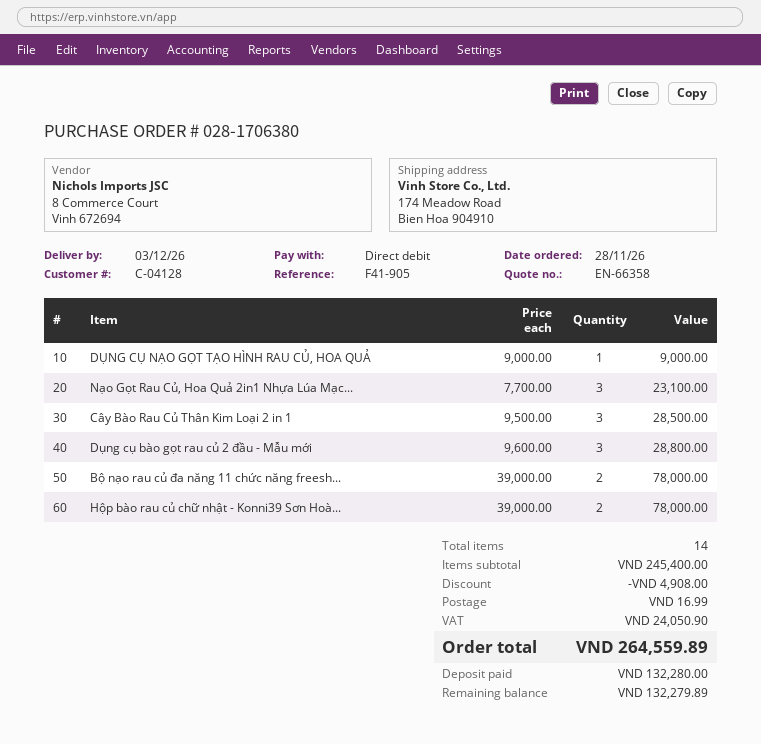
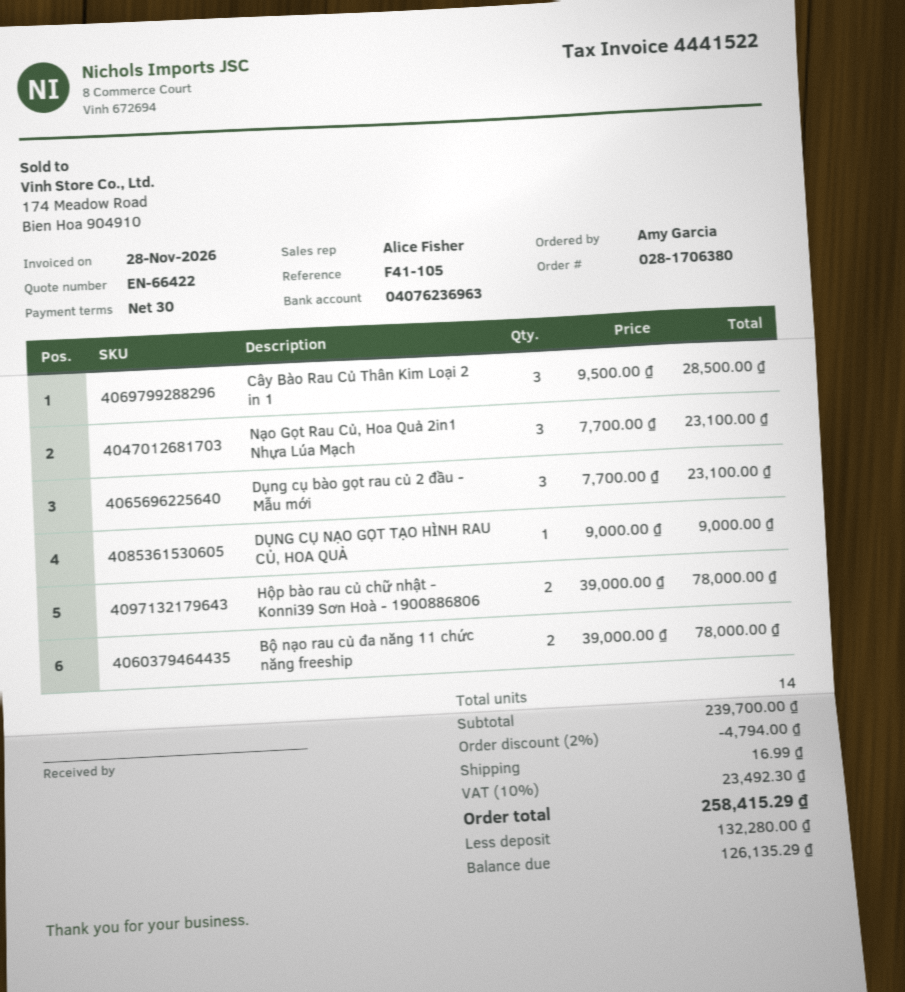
quote number: EN-66358 -> EN-66422
reference: F41-905 -> F41-105
Dụng cụ bào gọt rau củ 2 đầu - Mẫu mới: 3 x 9600.00 = 28800.00 -> 3 x 7700.00 = 23100.00
subtotal: 245400.00 -> 239700.00
discount: 4908.00 -> 4794.00
tax: 24050.90 -> 23492.30
total: 264559.89 -> 258415.29
balance: 132279.89 -> 126135.29

